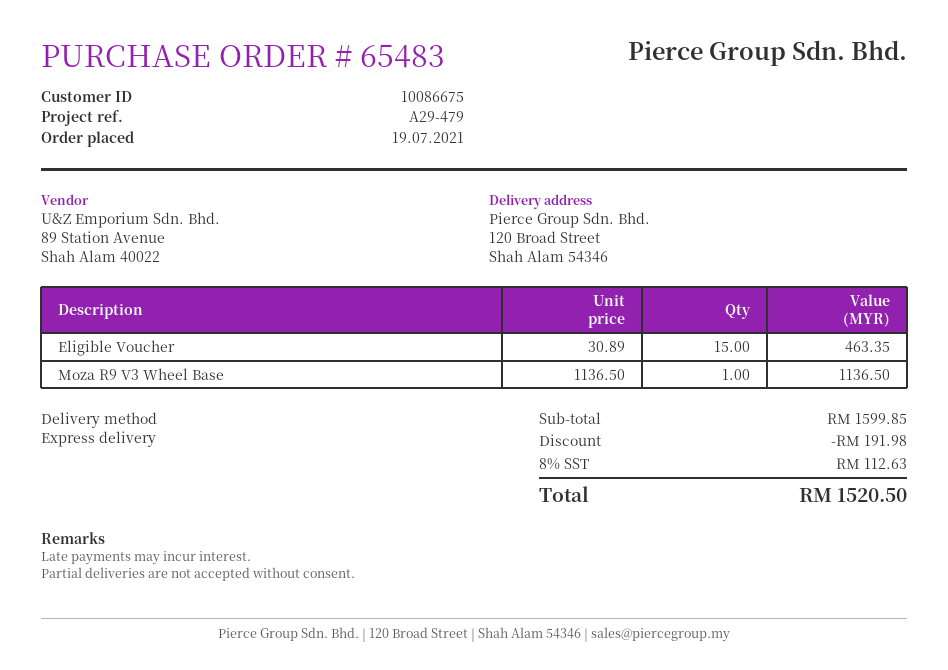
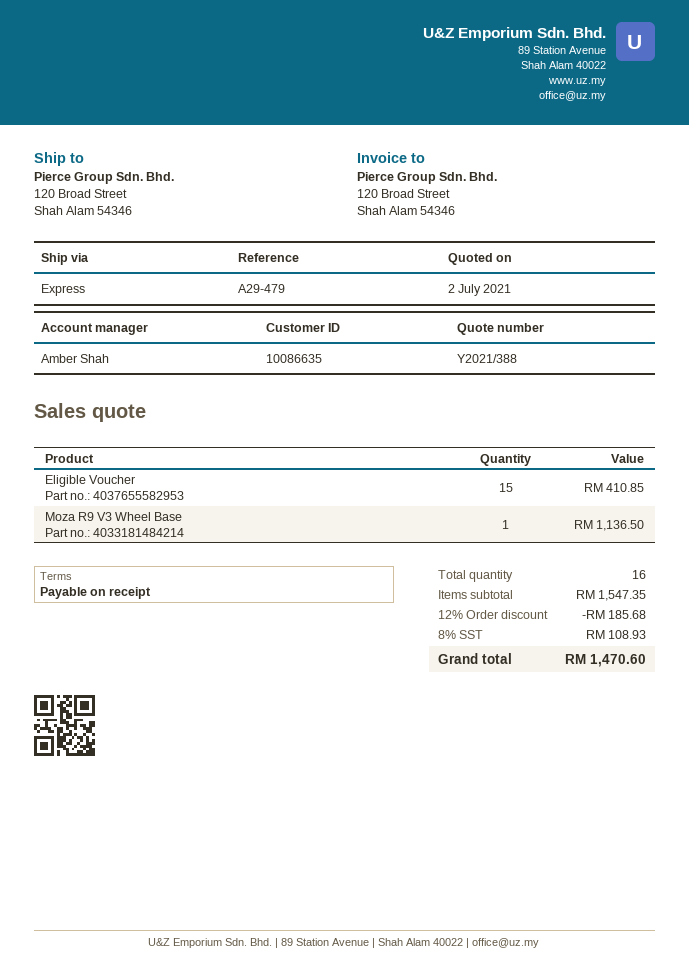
customer number: 10086675 -> 10086635
Eligible Voucher: 15 for 463.35 -> 15 for 410.85
subtotal: 1599.85 -> 1547.35
discount: 191.98 -> 185.68
tax: 8% = 112.63 -> 8% = 108.93
total: 1520.50 -> 1470.60

